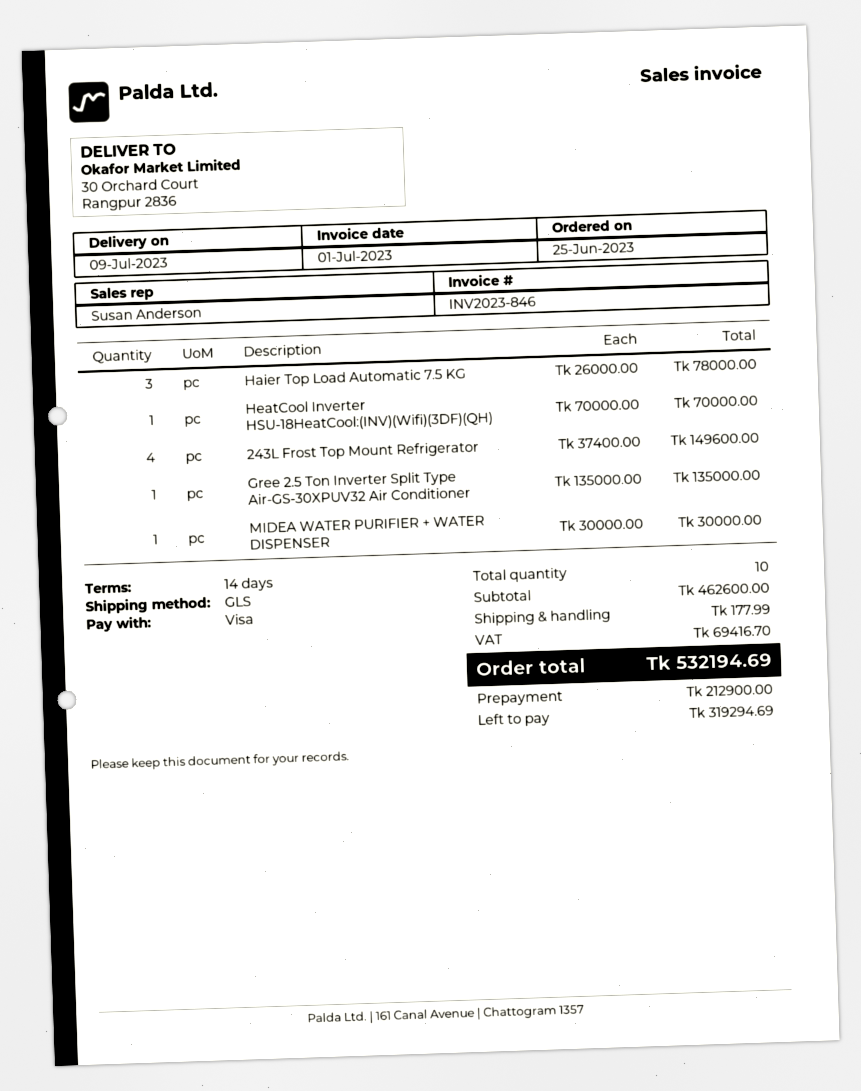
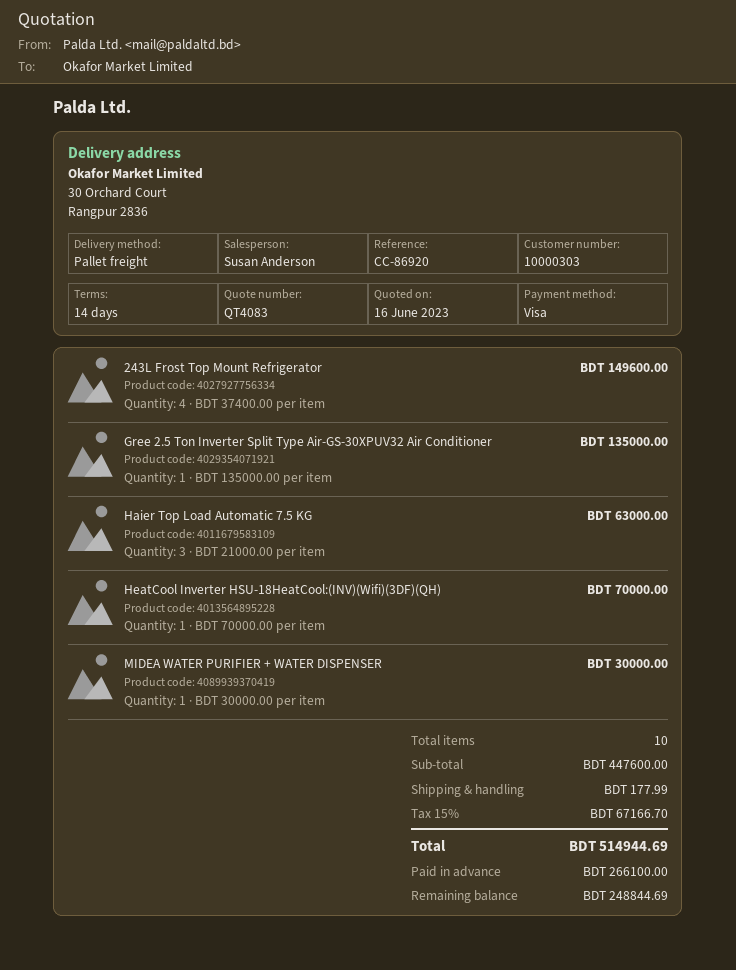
shipping method: GLS -> pallet freight
Haier Top Load Automatic 7.5 KG: 3 x 26000.00 = 78000.00 -> 3 x 21000.00 = 63000.00
subtotal: 462600.00 -> 447600.00
tax: 69416.70 -> 67166.70
total: 532194.69 -> 514944.69
deposit: 212900.00 -> 266100.00
balance: 319294.69 -> 248844.69

